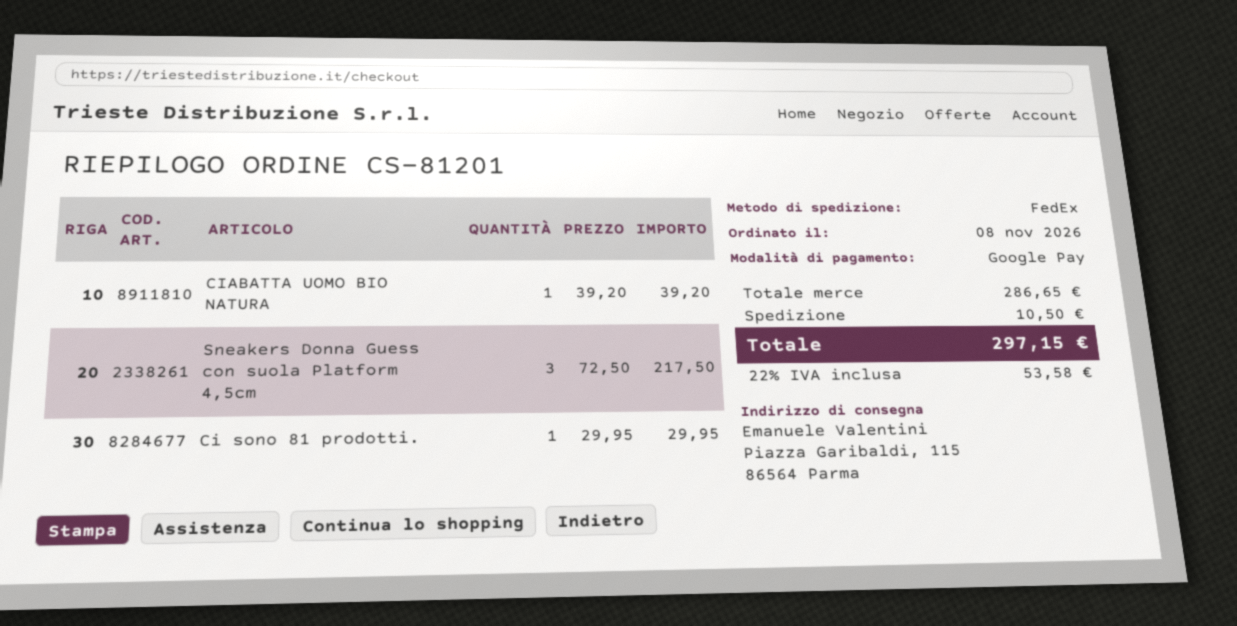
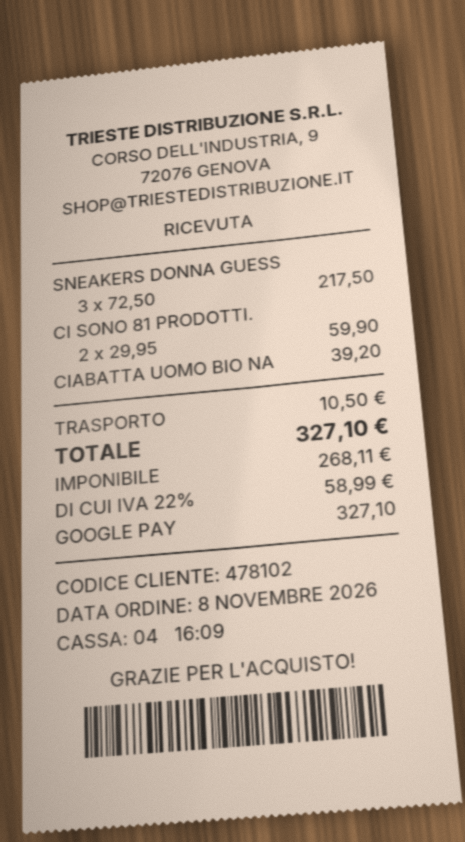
Ci sono 81 prodotti.: 1 x 29.95 = 29.95 -> 2 x 29.95 = 59.90
tax: 22% = 53.58 -> 22% = 58.99
total: 297.15 -> 327.10

